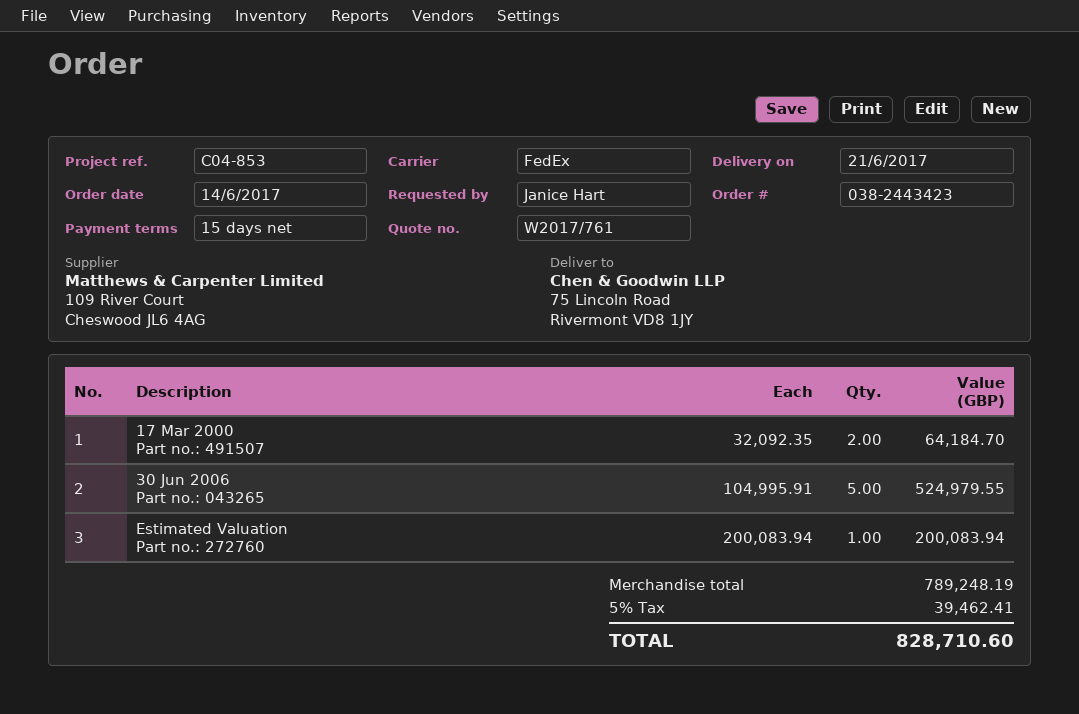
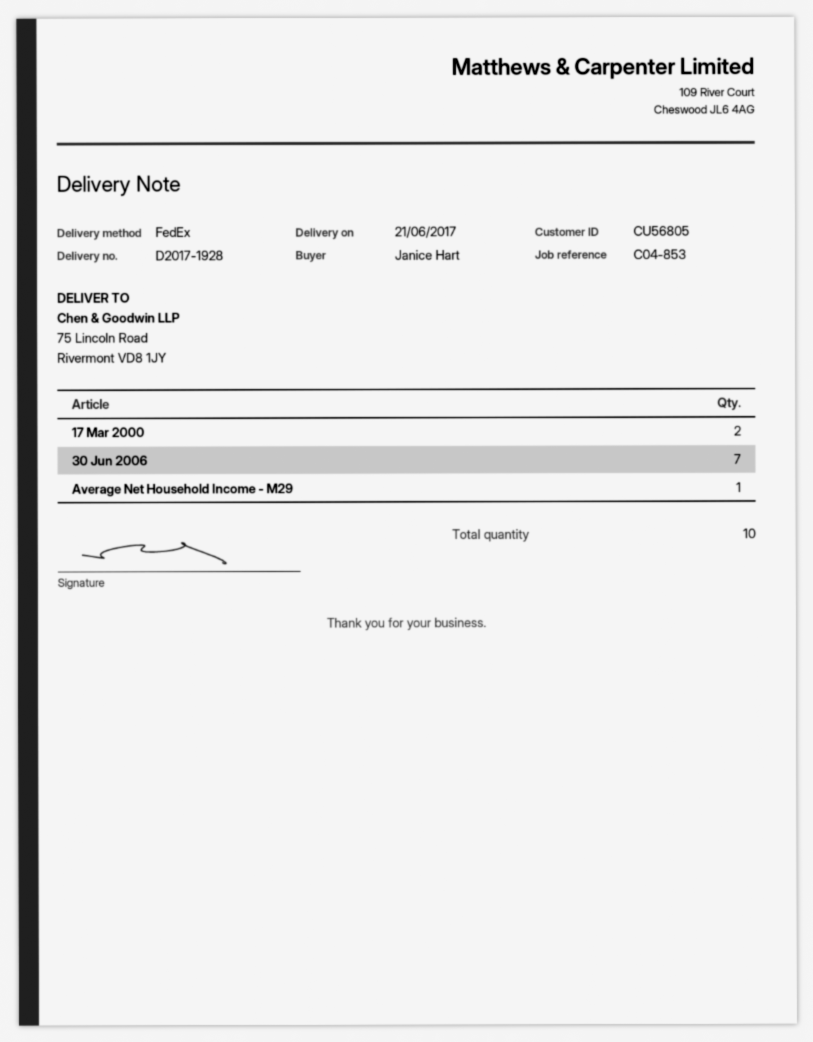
30 Jun 2006: 5 -> 7
Estimated Valuation: 1 -> none
Average Net Household Income - M29: none -> 1

